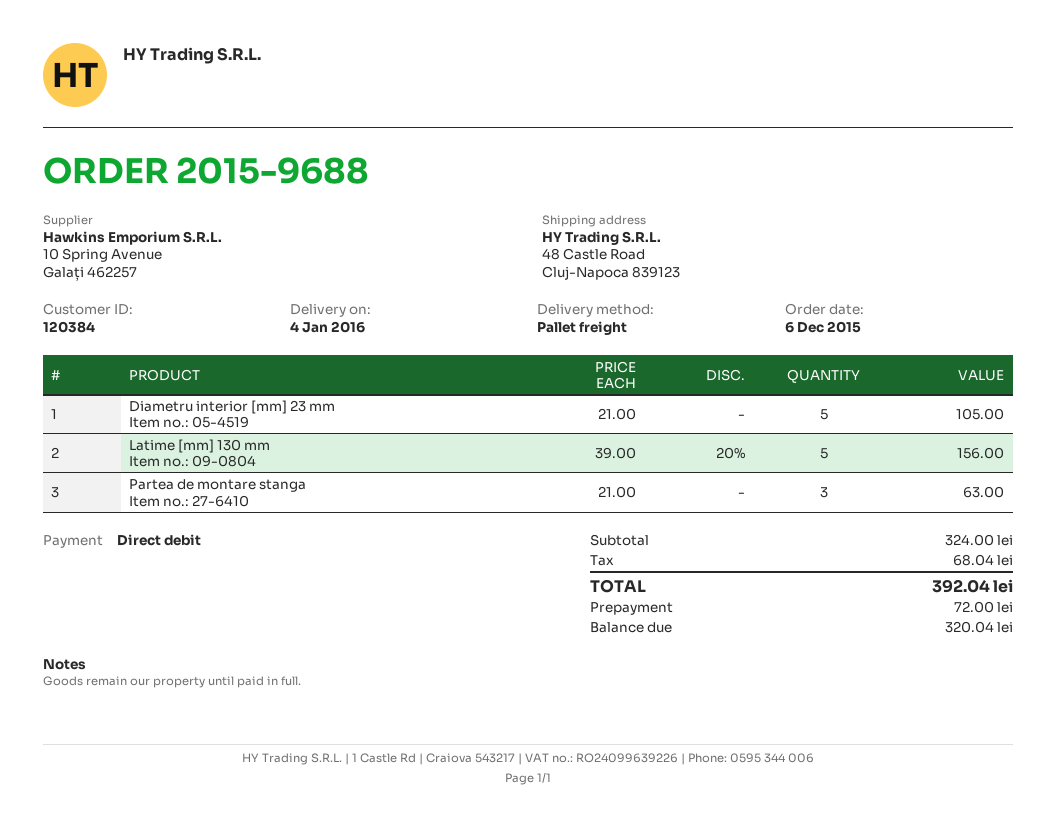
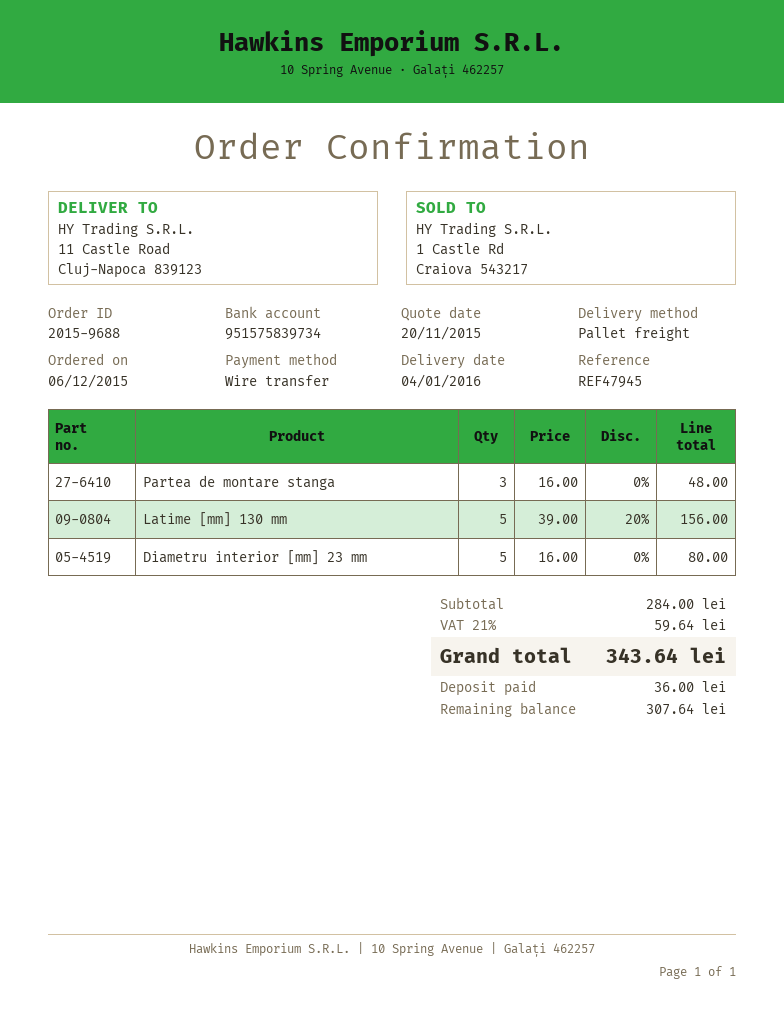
payment method: direct debit -> bank transfer
ship to: 48 Castle Road, Cluj-Napoca 839123 -> 11 Castle Road, Cluj-Napoca 839123
Diametru interior [mm] 23 mm: 5 x 21.00 = 105.00 -> 5 x 16.00 = 80.00
Partea de montare stanga: 3 x 21.00 = 63.00 -> 3 x 16.00 = 48.00
subtotal: 324.00 -> 284.00
tax: 68.04 -> 59.64
total: 392.04 -> 343.64
deposit: 72.00 -> 36.00
balance: 320.04 -> 307.64

